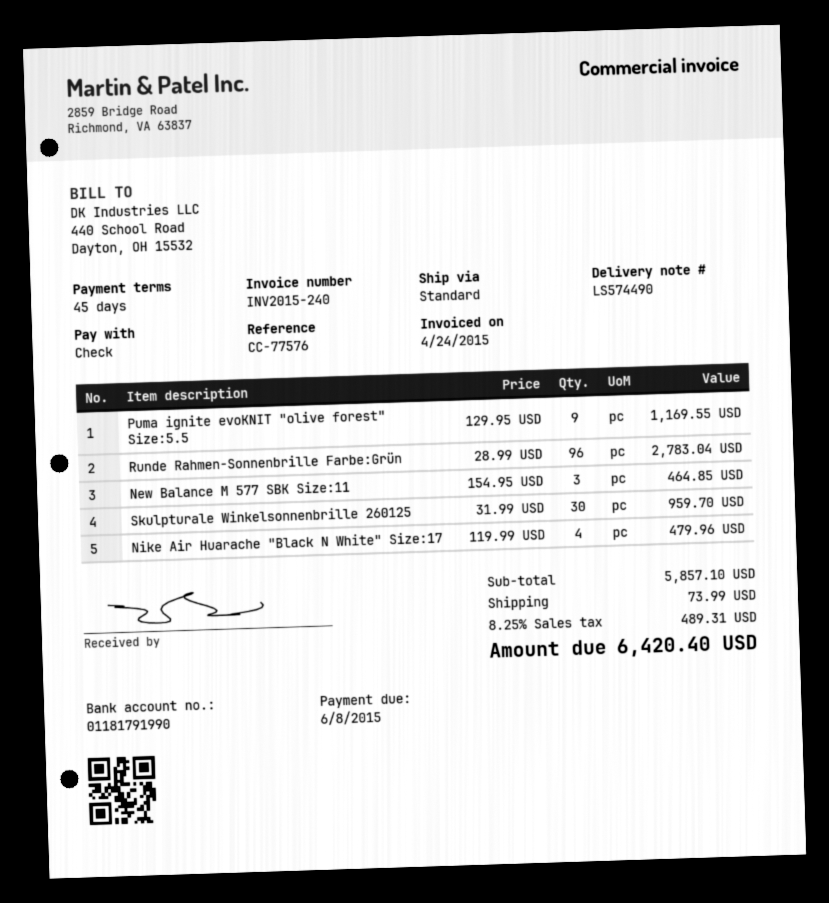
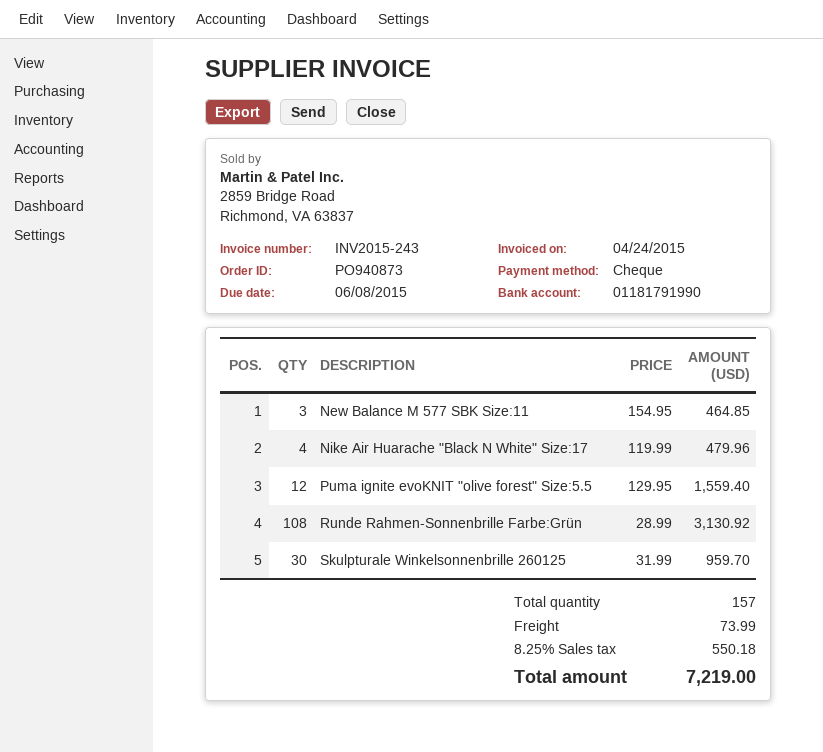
invoice number: INV2015-240 -> INV2015-243
Puma ignite evoKNIT "olive forest" Size:5.5: 9 x 129.95 = 1169.55 -> 12 x 129.95 = 1559.40
Runde Rahmen-Sonnenbrille Farbe:Grün: 96 x 28.99 = 2783.04 -> 108 x 28.99 = 3130.92
tax: 8.25% = 489.31 -> 8.25% = 550.18
total: 6420.40 -> 7219.00

